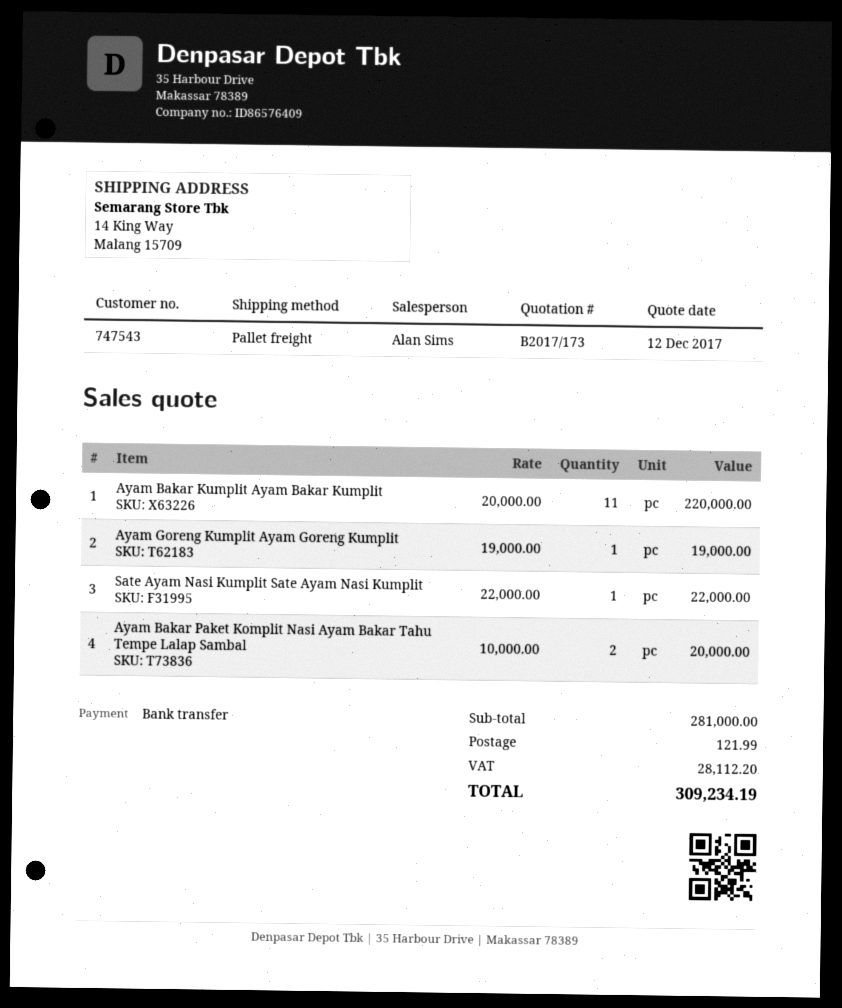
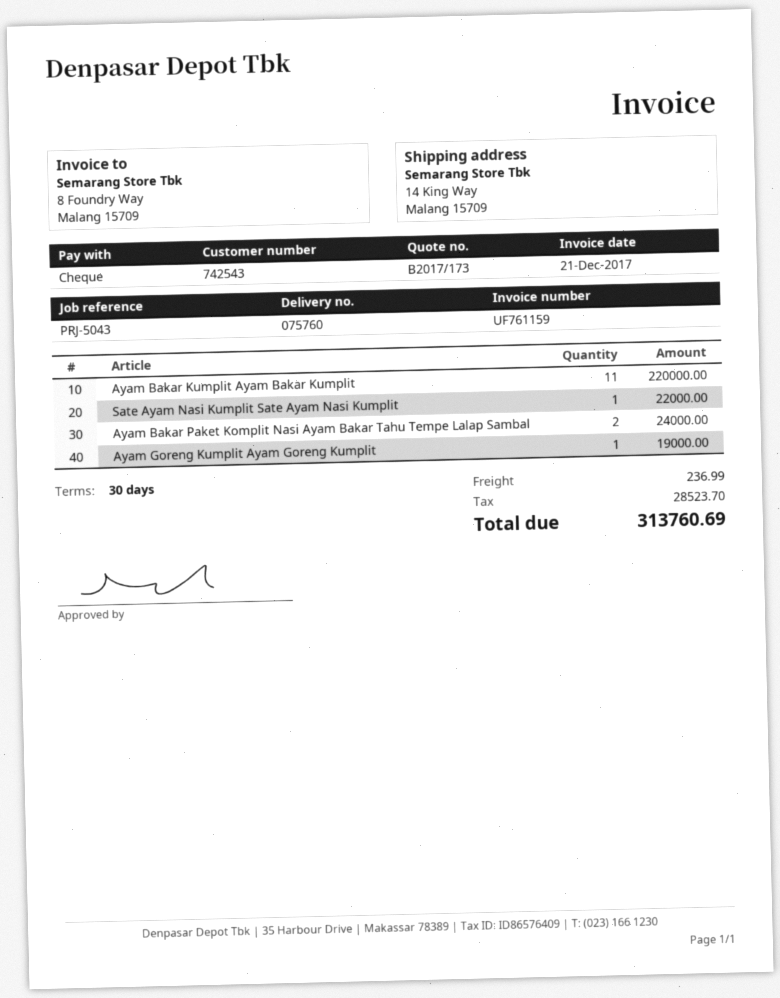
customer number: 747543 -> 742543
payment method: bank transfer -> cheque
Ayam Bakar Paket Komplit Nasi Ayam Bakar Tahu Tempe Lalap Sambal: 2 for 20000.00 -> 2 for 24000.00
shipping: 121.99 -> 236.99
tax: 28112.20 -> 28523.70
total: 309234.19 -> 313760.69

